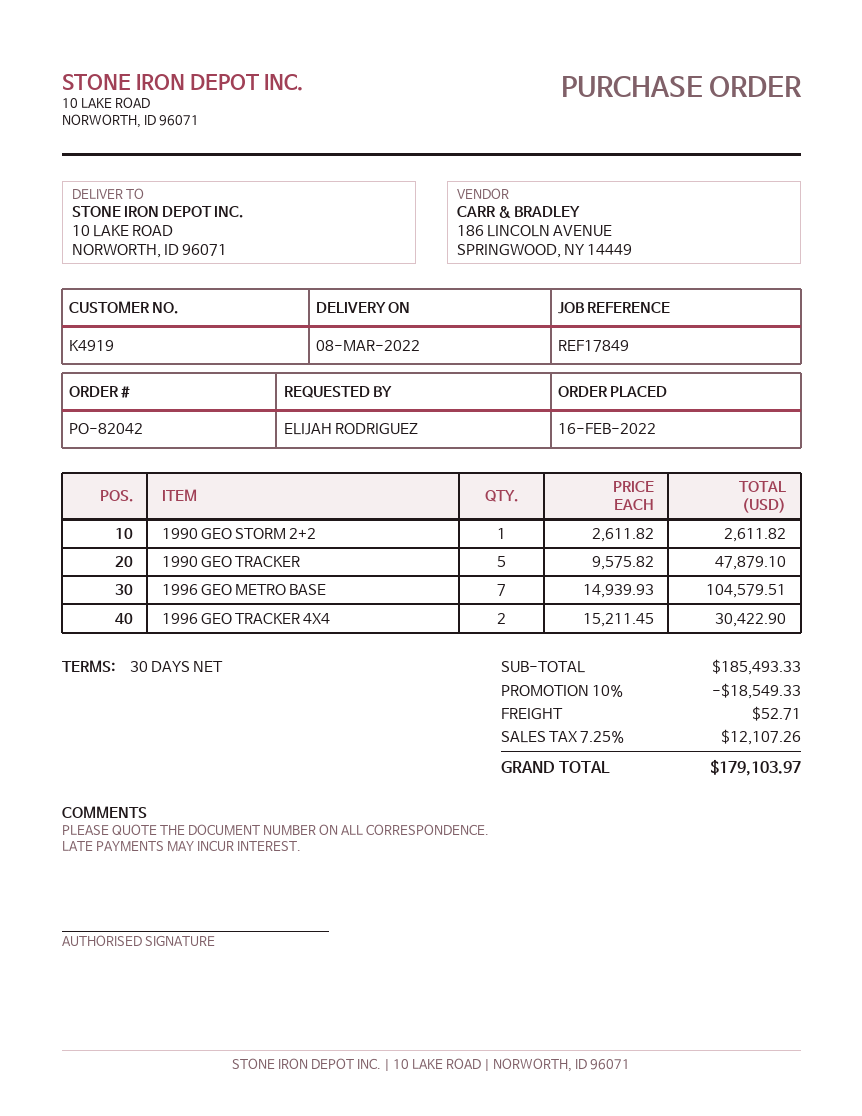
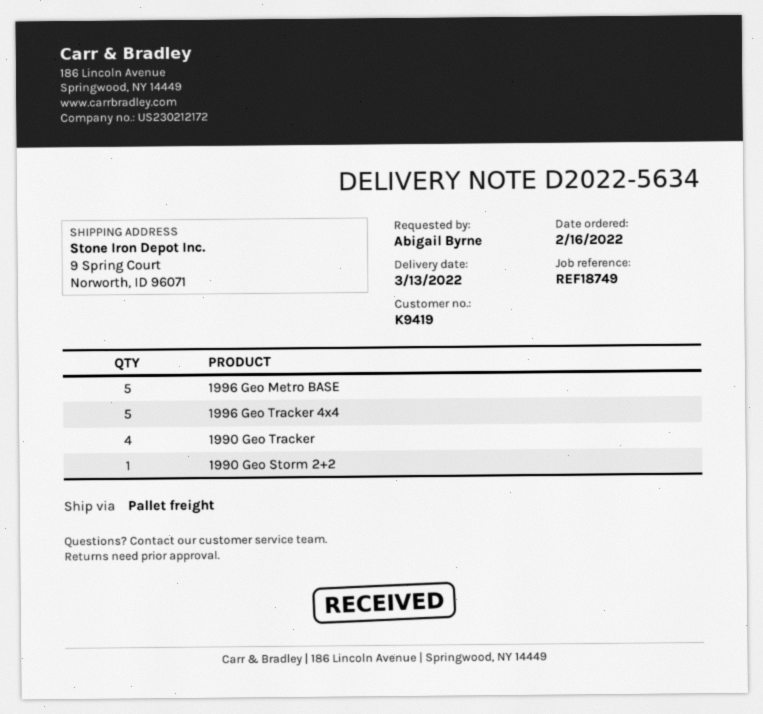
delivery date: 2022-03-08 -> 2022-03-13
customer number: K4919 -> K9419
reference: REF17849 -> REF18749
ordered by: ELIJAH RODRIGUEZ -> Abigail Byrne
ship to: 10 LAKE ROAD, NORWORTH, ID 96071 -> 9 Spring Court, Norworth, ID 96071
1990 GEO TRACKER: 5 -> 4
1996 GEO METRO BASE: 7 -> 5
1996 GEO TRACKER 4X4: 2 -> 5

